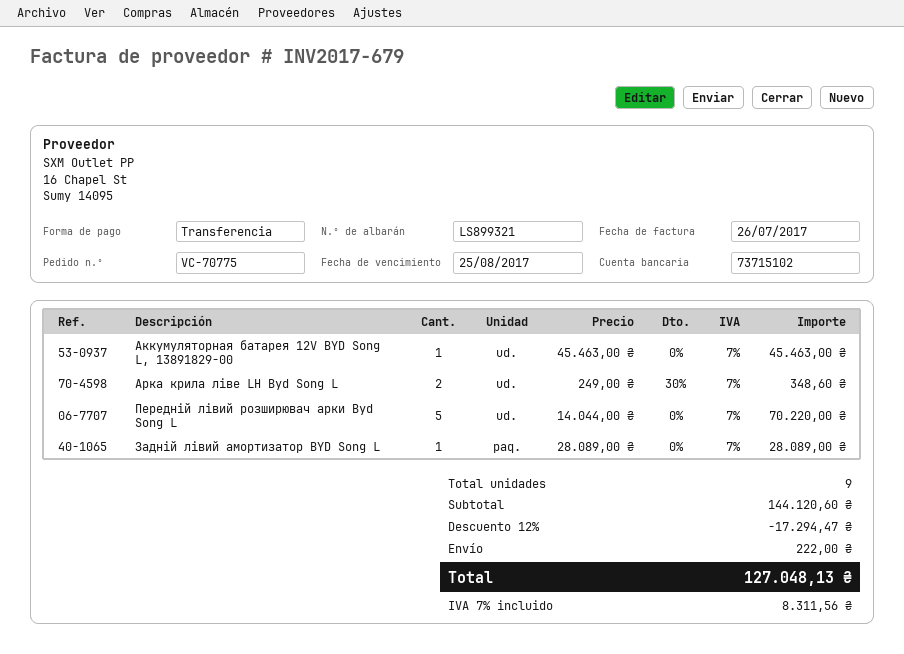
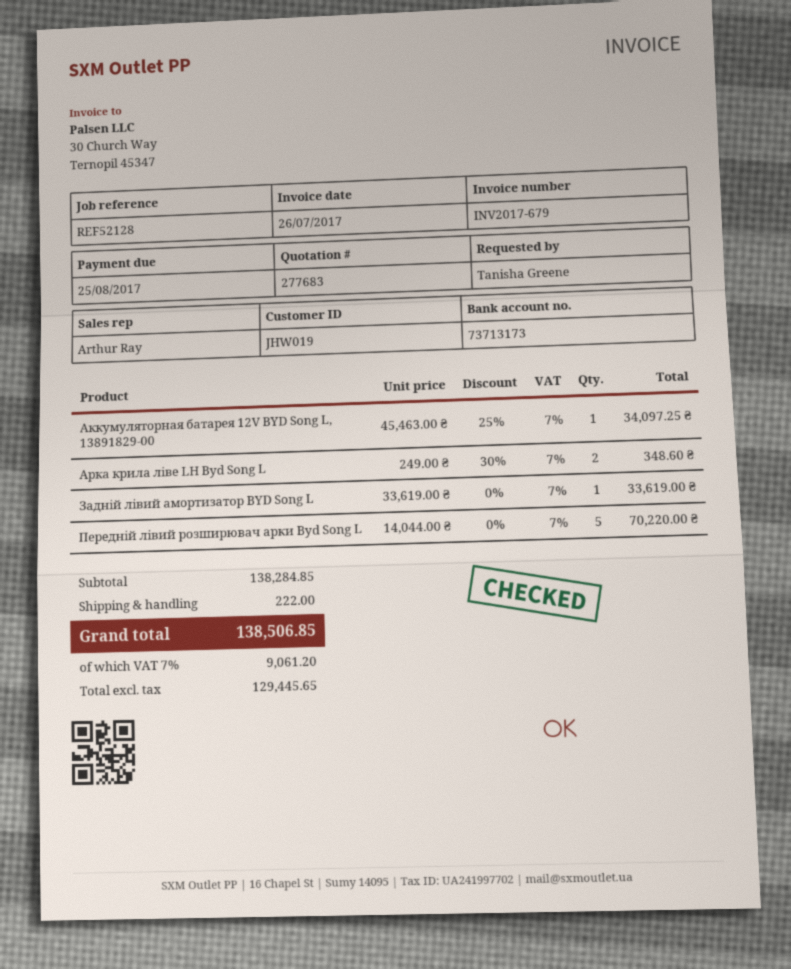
bank account: 73715102 -> 73713173
Аккумуляторная батарея 12V BYD Song L, 13891829-00: 1 x 45463.00 = 45463.00 -> 1 x 45463.00 - 25% = 34097.25
Задній лівий амортизатор BYD Song L: 1 x 28089.00 = 28089.00 -> 1 x 33619.00 = 33619.00
subtotal: 144120.60 -> 138284.85
discount: 12% = 17294.47 -> none
tax: 7% = 8311.56 -> 7% = 9061.20
total: 127048.13 -> 138506.85

